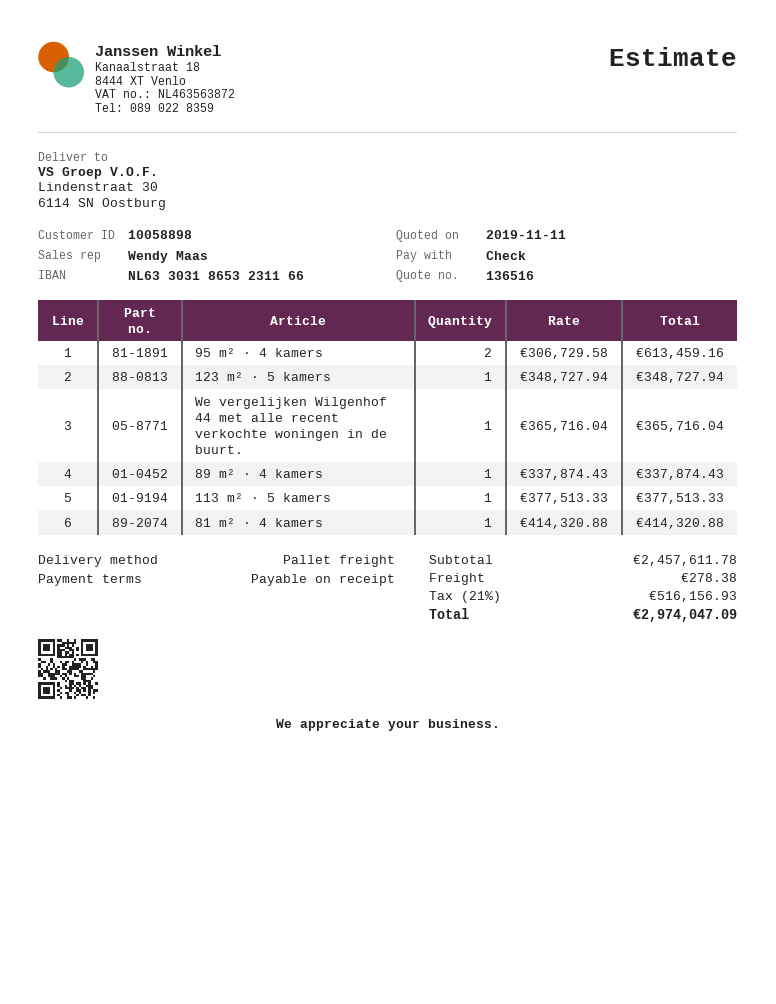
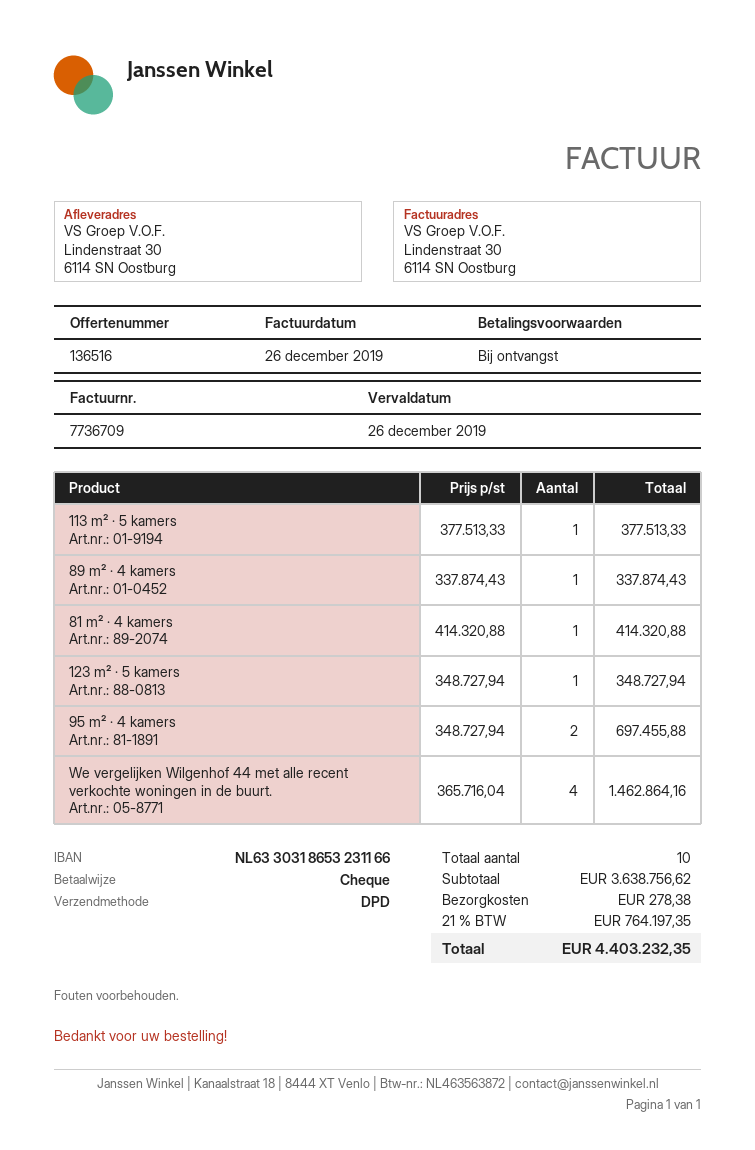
shipping method: pallet freight -> DPD
95 m² · 4 kamers: 2 x 306729.58 = 613459.16 -> 2 x 348727.94 = 697455.88
We vergelijken Wilgenhof 44 met alle recent verkochte woningen in de buurt.: 1 x 365716.04 = 365716.04 -> 4 x 365716.04 = 1462864.16
subtotal: 2457611.78 -> 3638756.62
tax: 21% = 516156.93 -> 21% = 764197.35
total: 2974047.09 -> 4403232.35

